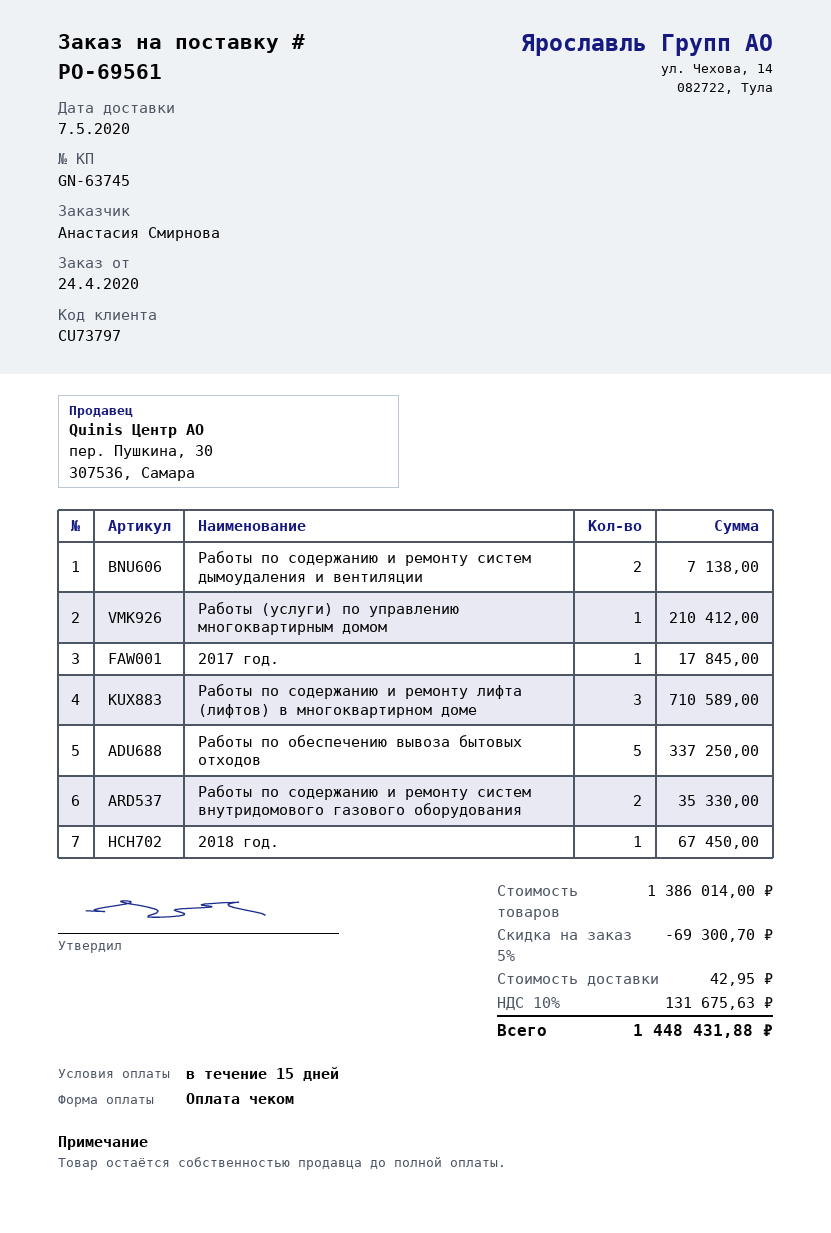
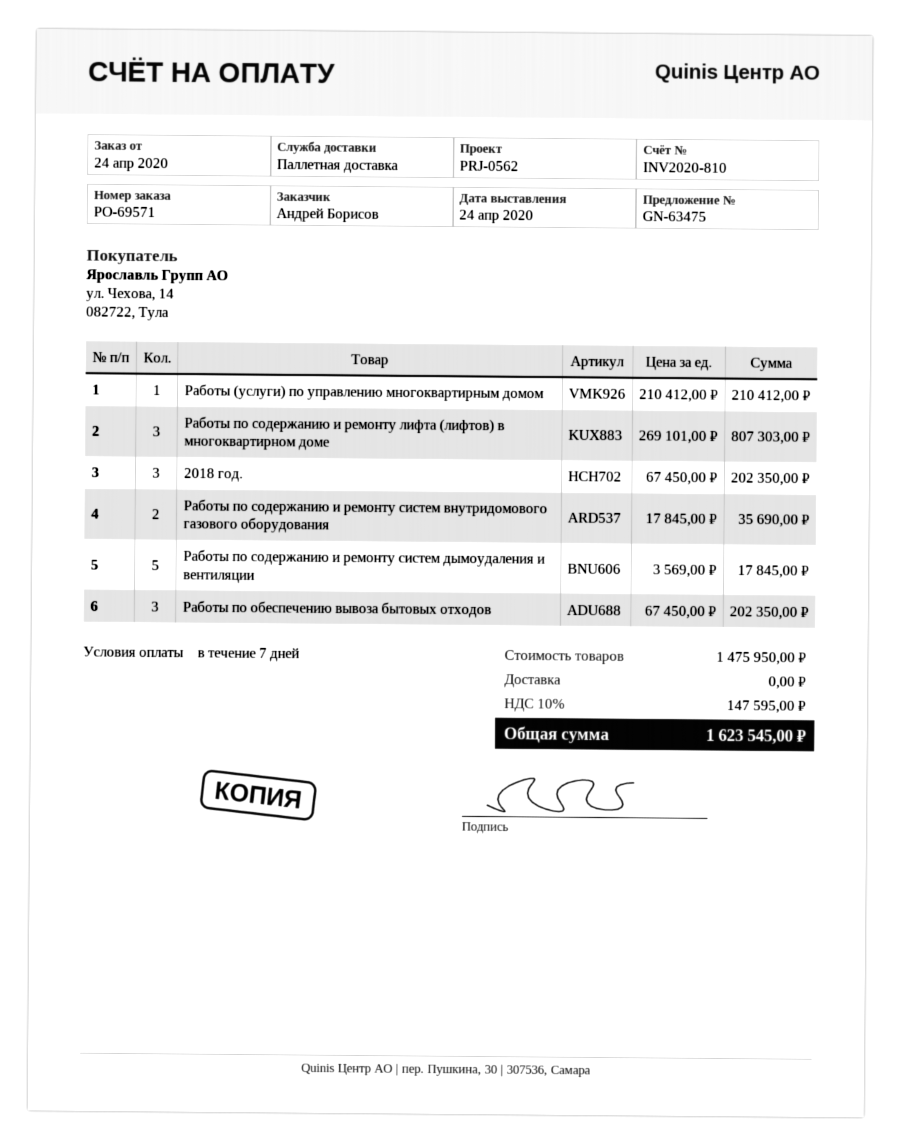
quote number: GN-63745 -> GN-63475
order number: PO-69561 -> PO-69571
payment terms: 15 days -> 7 days
ordered by: Анастасия Смирнова -> Андрей Борисов
Работы по содержанию и ремонту систем дымоудаления и вентиляции: 2 for 7138.00 -> 5 for 17845.00
2017 год.: 1 for 17845.00 -> none
Работы по содержанию и ремонту лифта (лифтов) в многоквартирном доме: 3 for 710589.00 -> 3 for 807303.00
Работы по обеспечению вывоза бытовых отходов: 5 for 337250.00 -> 3 for 202350.00
Работы по содержанию и ремонту систем внутридомового газового оборудования: 2 for 35330.00 -> 2 for 35690.00
2018 год.: 1 for 67450.00 -> 3 for 202350.00
subtotal: 1386014.00 -> 1475950.00
discount: 5% = 69300.70 -> none
shipping: 42.95 -> 0.00
tax: 10% = 131675.63 -> 10% = 147595.00
total: 1448431.88 -> 1623545.00

